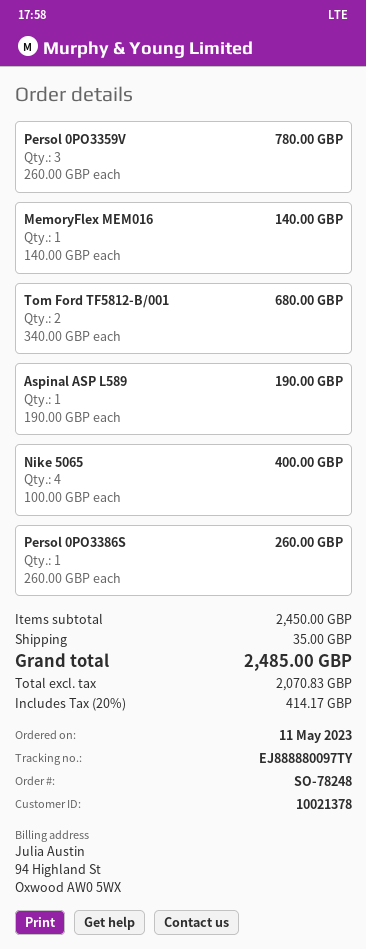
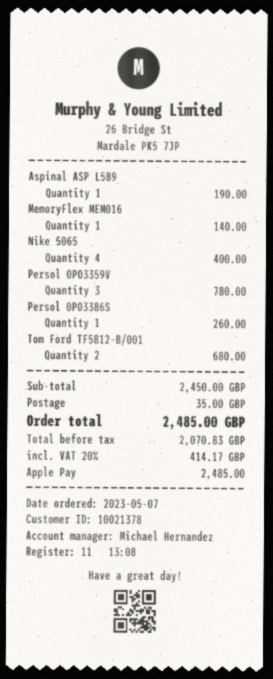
order date: 2023-05-11 -> 2023-05-07

